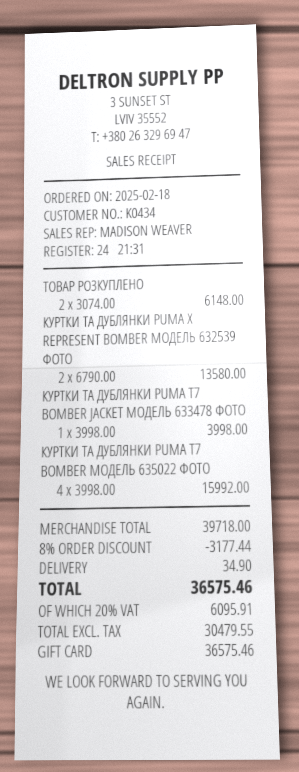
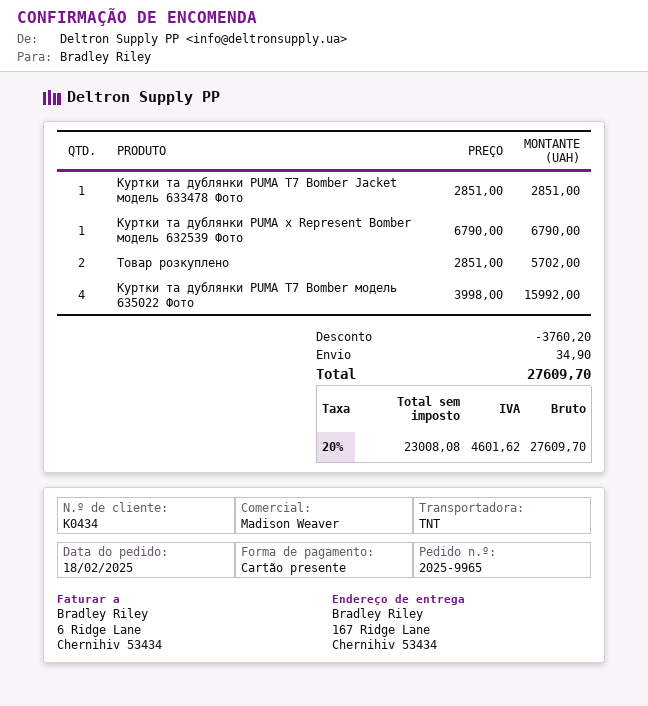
ТОВАР РОЗКУПЛЕНО: 2 x 3074.00 = 6148.00 -> 2 x 2851.00 = 5702.00
КУРТКИ ТА ДУБЛЯНКИ PUMA X REPRESENT BOMBER МОДЕЛЬ 632539 ФОТО: 2 x 6790.00 = 13580.00 -> 1 x 6790.00 = 6790.00
КУРТКИ ТА ДУБЛЯНКИ PUMA T7 BOMBER JACKET МОДЕЛЬ 633478 ФОТО: 1 x 3998.00 = 3998.00 -> 1 x 2851.00 = 2851.00
discount: 3177.44 -> 3760.20
net: 30479.55 -> 23008.08
tax: 20% = 6095.91 -> 20% = 4601.62
total: 36575.46 -> 27609.70

